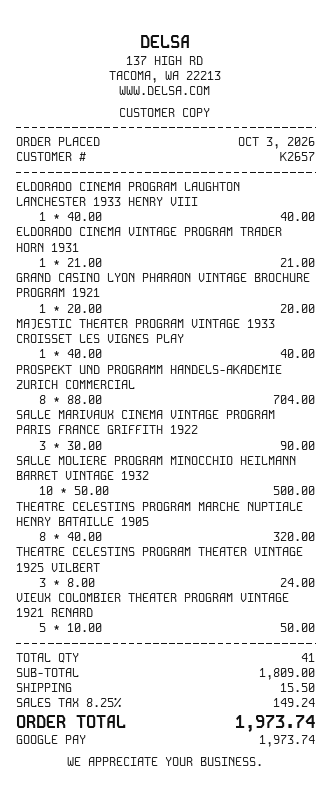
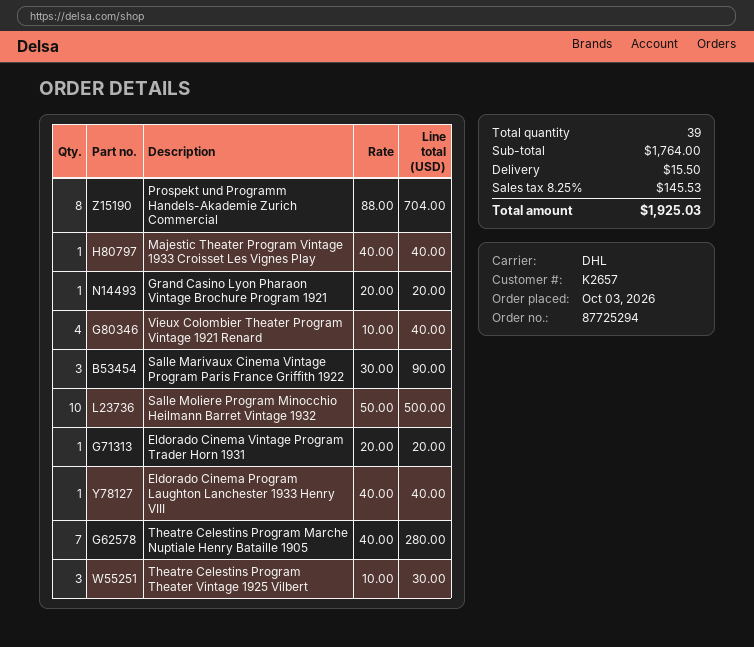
ELDORADO CINEMA VINTAGE PROGRAM TRADER HORN 1931: 1 x 21.00 = 21.00 -> 1 x 20.00 = 20.00
THEATRE CELESTINS PROGRAM MARCHE NUPTIALE HENRY BATAILLE 1905: 8 x 40.00 = 320.00 -> 7 x 40.00 = 280.00
THEATRE CELESTINS PROGRAM THEATER VINTAGE 1925 VILBERT: 3 x 8.00 = 24.00 -> 3 x 10.00 = 30.00
VIEUX COLOMBIER THEATER PROGRAM VINTAGE 1921 RENARD: 5 x 10.00 = 50.00 -> 4 x 10.00 = 40.00
total quantity: 41 -> 39
subtotal: 1809.00 -> 1764.00
tax: 8.25% = 149.24 -> 8.25% = 145.53
total: 1973.74 -> 1925.03

